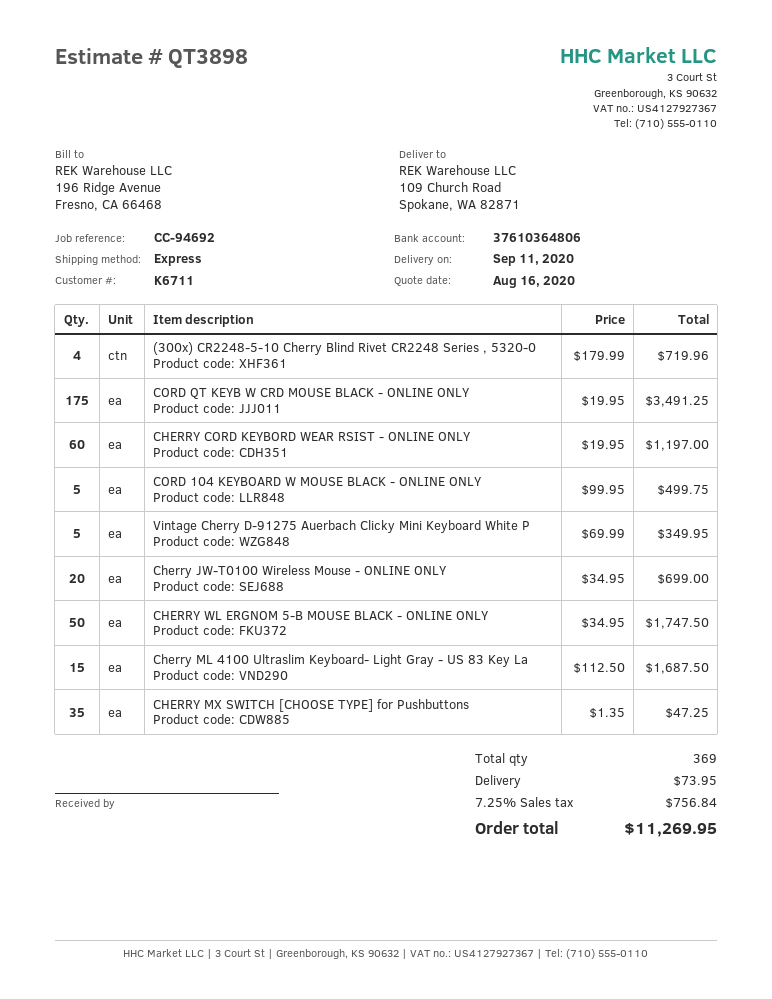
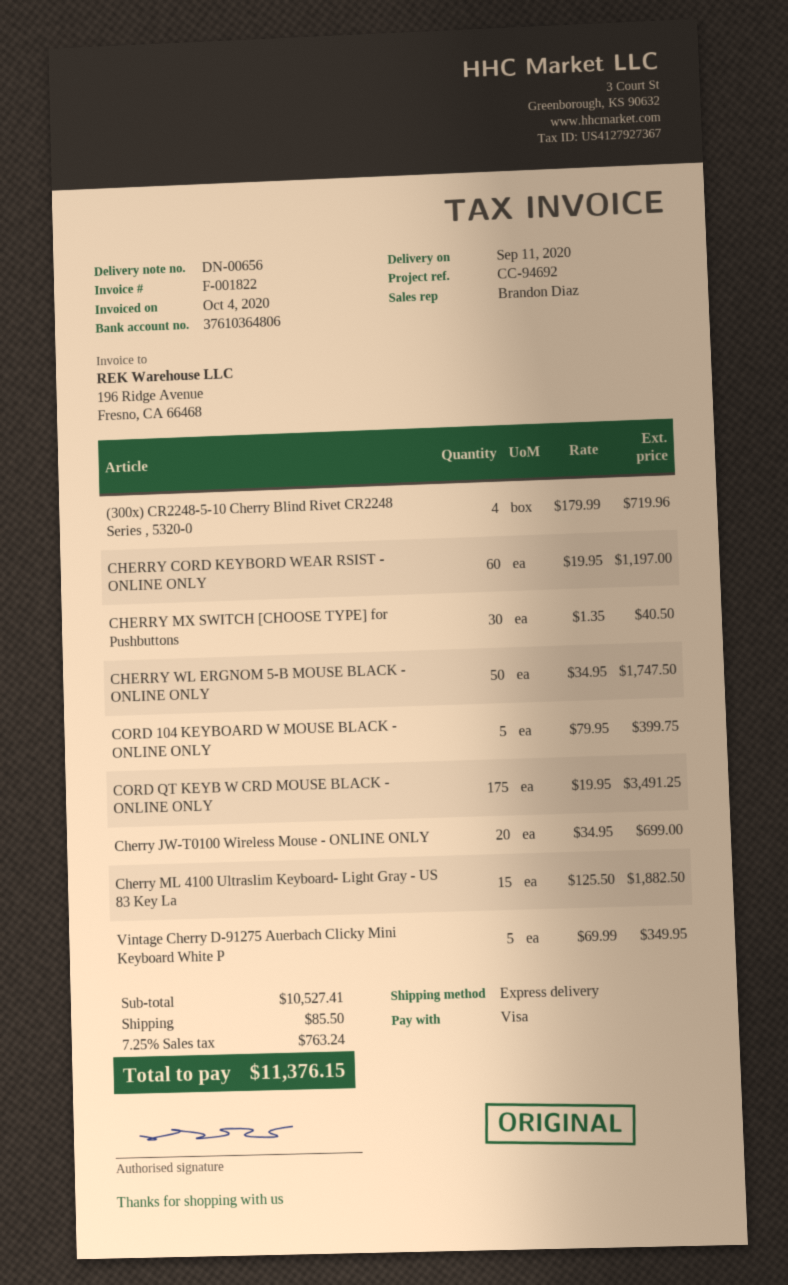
CORD 104 KEYBOARD W MOUSE BLACK - ONLINE ONLY: 5 x 99.95 = 499.75 -> 5 x 79.95 = 399.75
Cherry ML 4100 Ultraslim Keyboard- Light Gray - US 83 Key La: 15 x 112.50 = 1687.50 -> 15 x 125.50 = 1882.50
CHERRY MX SWITCH [CHOOSE TYPE] for Pushbuttons: 35 x 1.35 = 47.25 -> 30 x 1.35 = 40.50
shipping: 73.95 -> 85.50
tax: 7.25% = 756.84 -> 7.25% = 763.24
total: 11269.95 -> 11376.15

